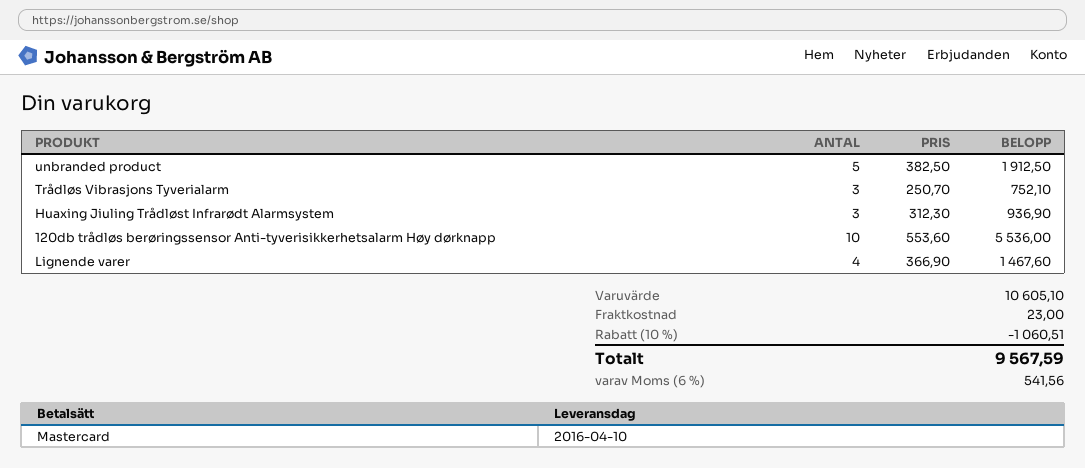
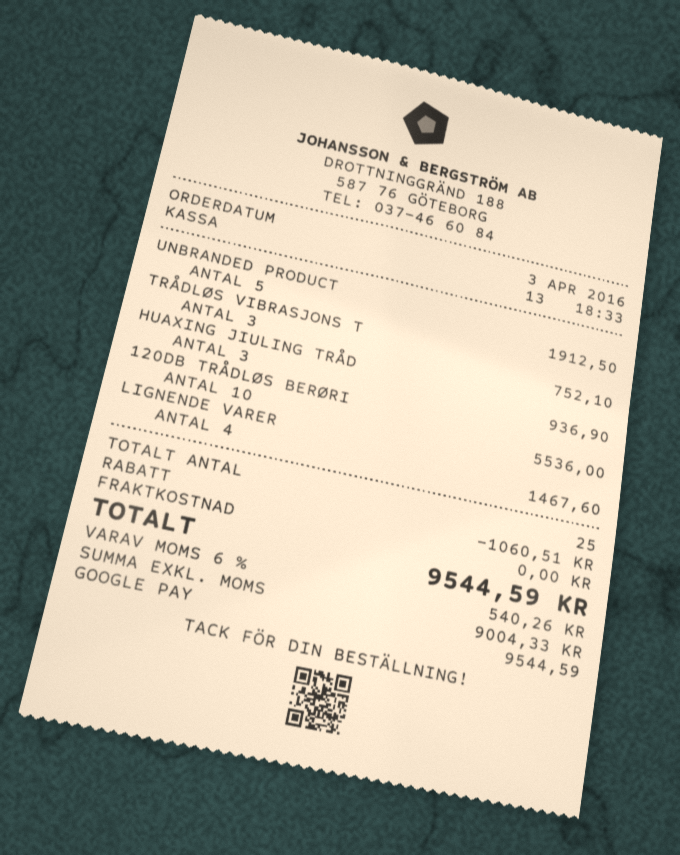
payment method: Mastercard -> Google Pay
shipping: 23.00 -> 0.00
tax: 6% = 541.56 -> 6% = 540.26
total: 9567.59 -> 9544.59

